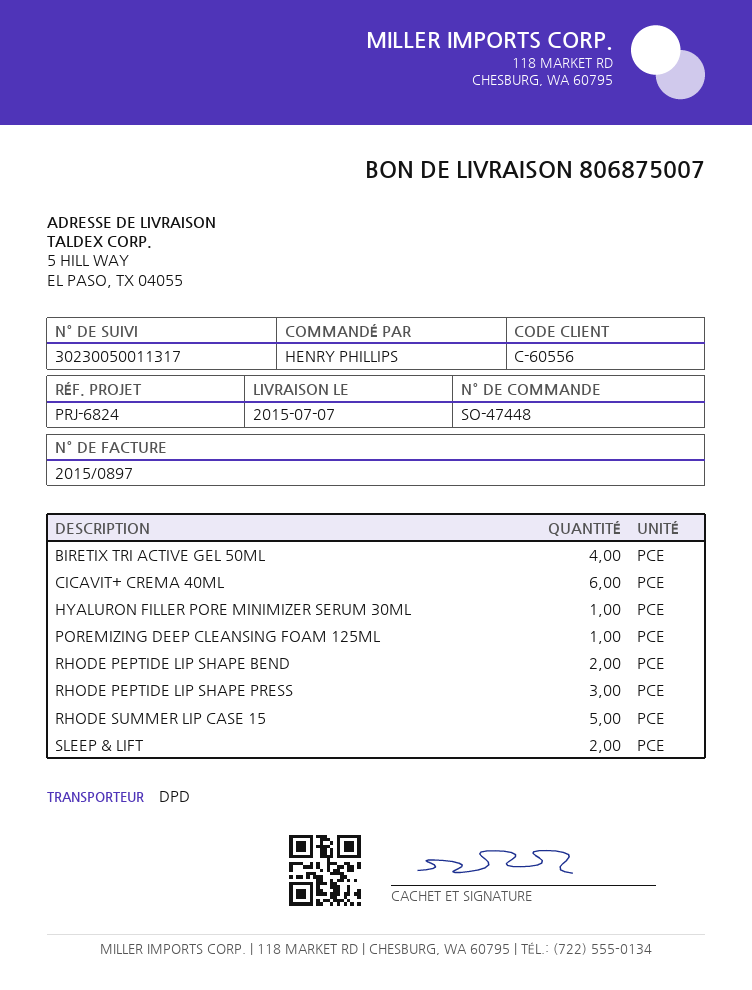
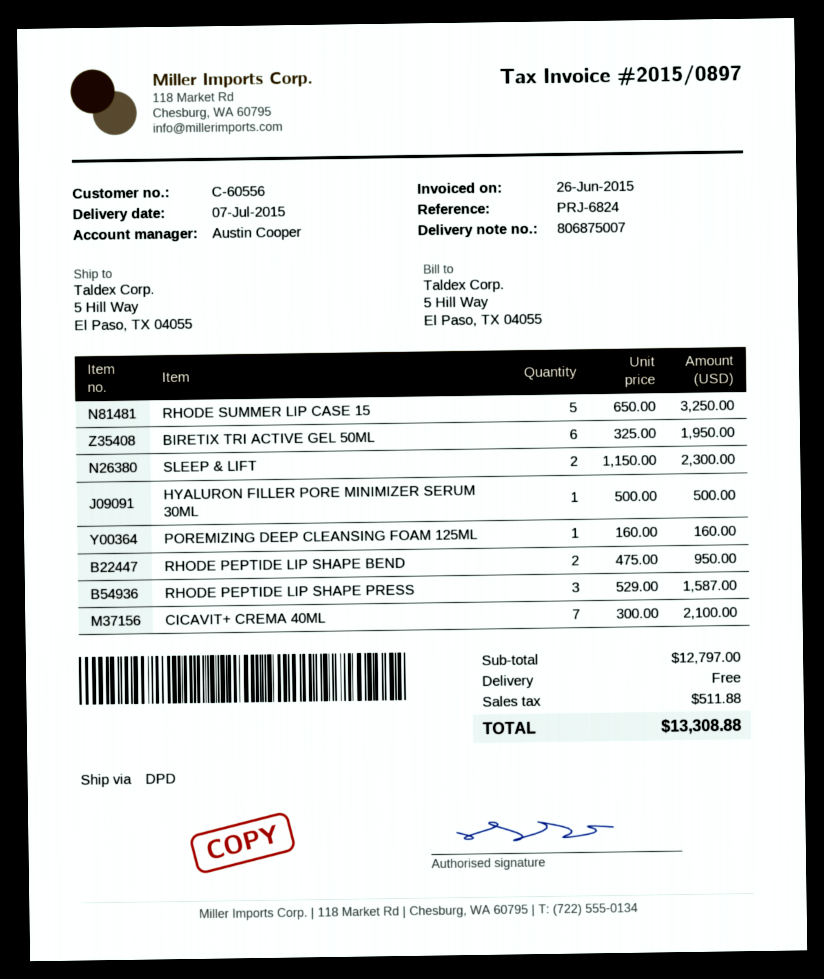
BIRETIX TRI ACTIVE GEL 50ML: 4 -> 6
CICAVIT+ CREMA 40ML: 6 -> 7

